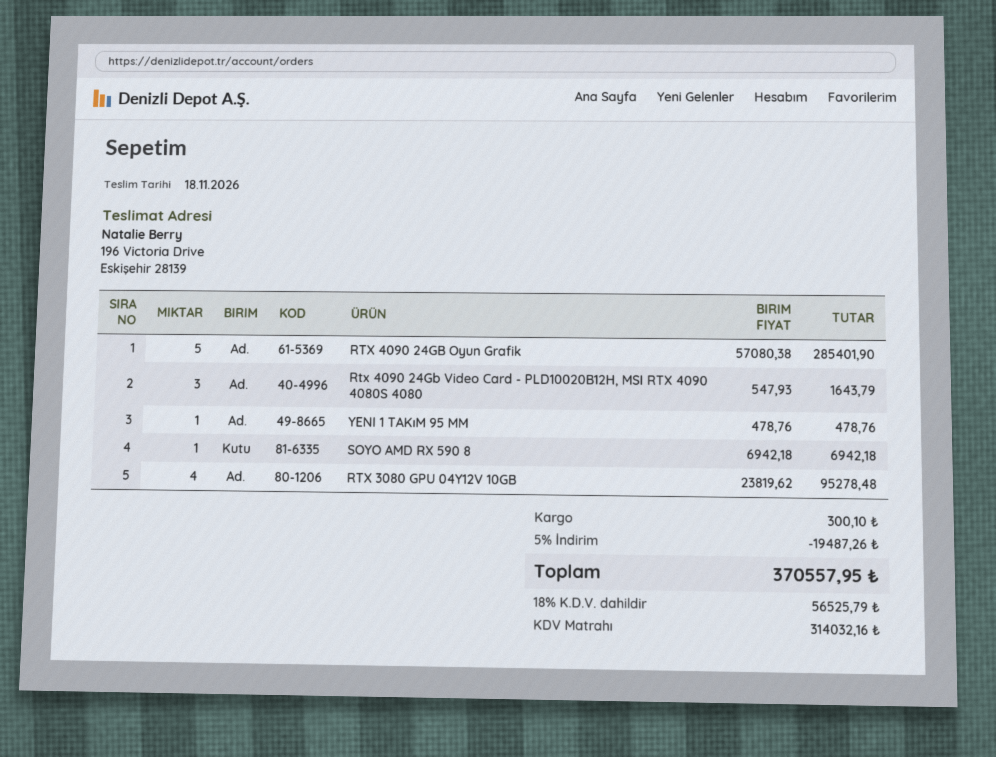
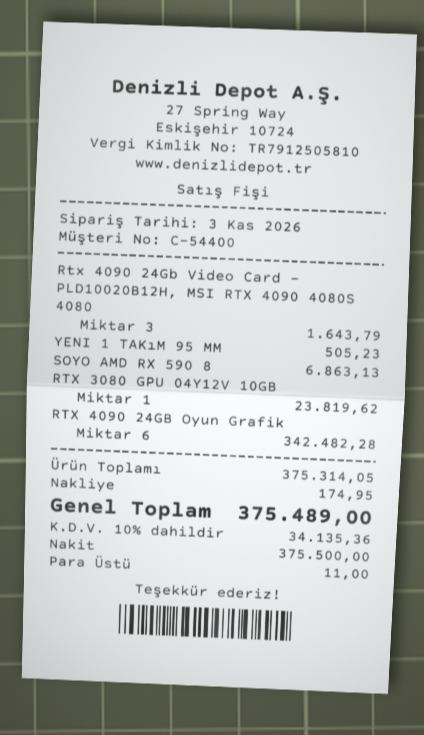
RTX 4090 24GB Oyun Grafik: 5 for 285401.90 -> 6 for 342482.28
YENI 1 TAKıM 95 MM: 1 for 478.76 -> 1 for 505.23
SOYO AMD RX 590 8: 1 for 6942.18 -> 1 for 6863.13
RTX 3080 GPU 04Y12V 10GB: 4 for 95278.48 -> 1 for 23819.62
discount: 5% = 19487.26 -> none
shipping: 300.10 -> 174.95
tax: 18% = 56525.79 -> 10% = 34135.36
total: 370557.95 -> 375489.00

